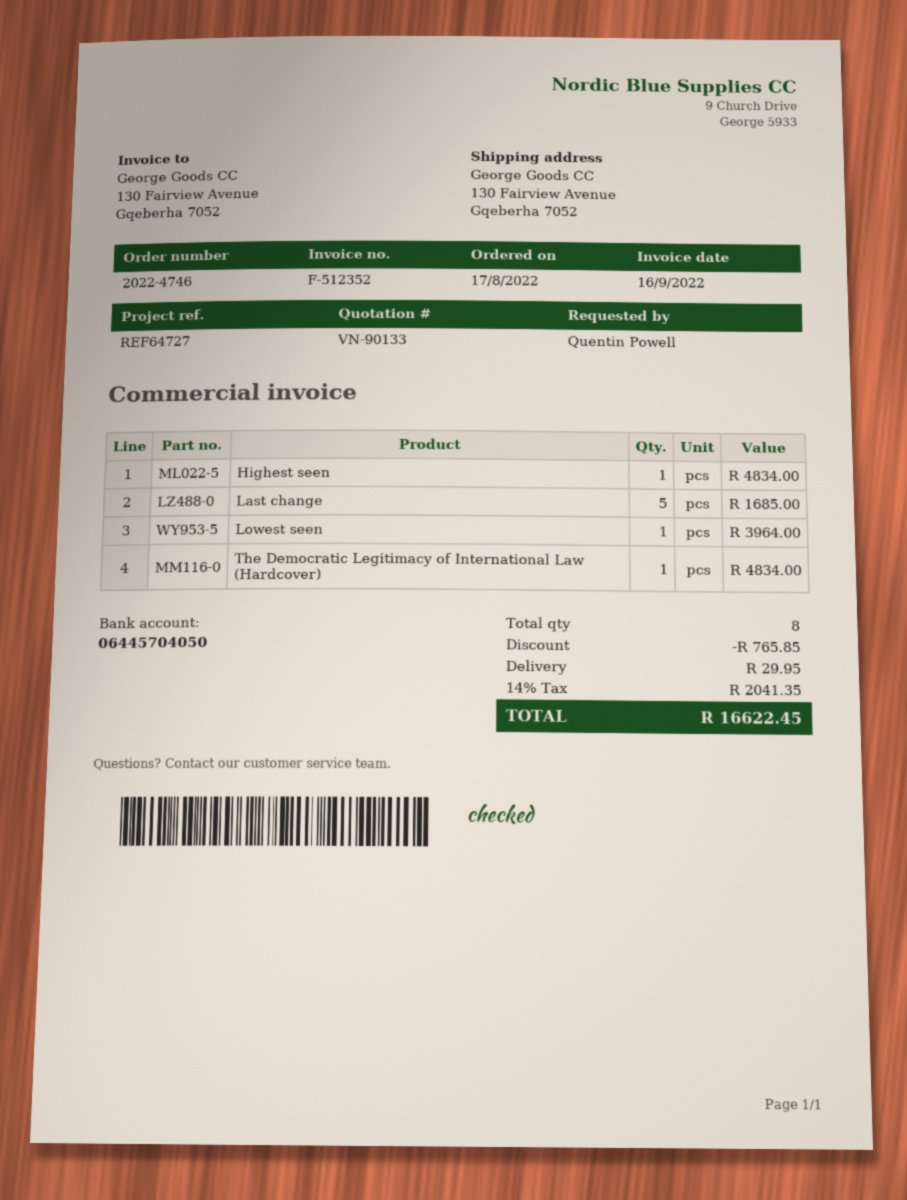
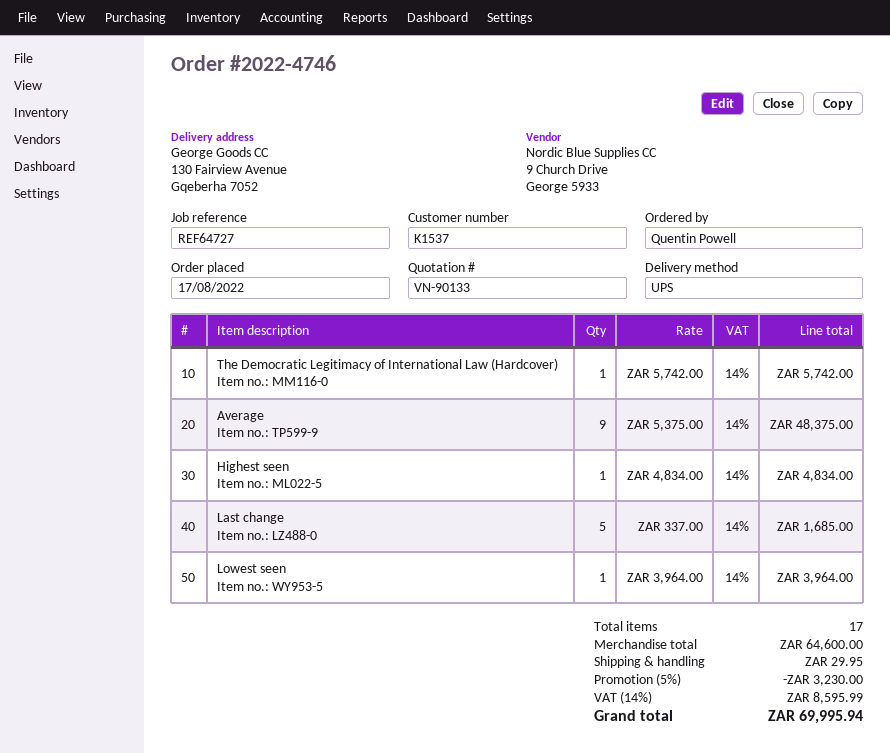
The Democratic Legitimacy of International Law (Hardcover): 1 for 4834.00 -> 1 for 5742.00
Average: none -> 9 for 48375.00
total quantity: 8 -> 17
discount: 765.85 -> 3230.00
tax: 14% = 2041.35 -> 14% = 8595.99
total: 16622.45 -> 69995.94

